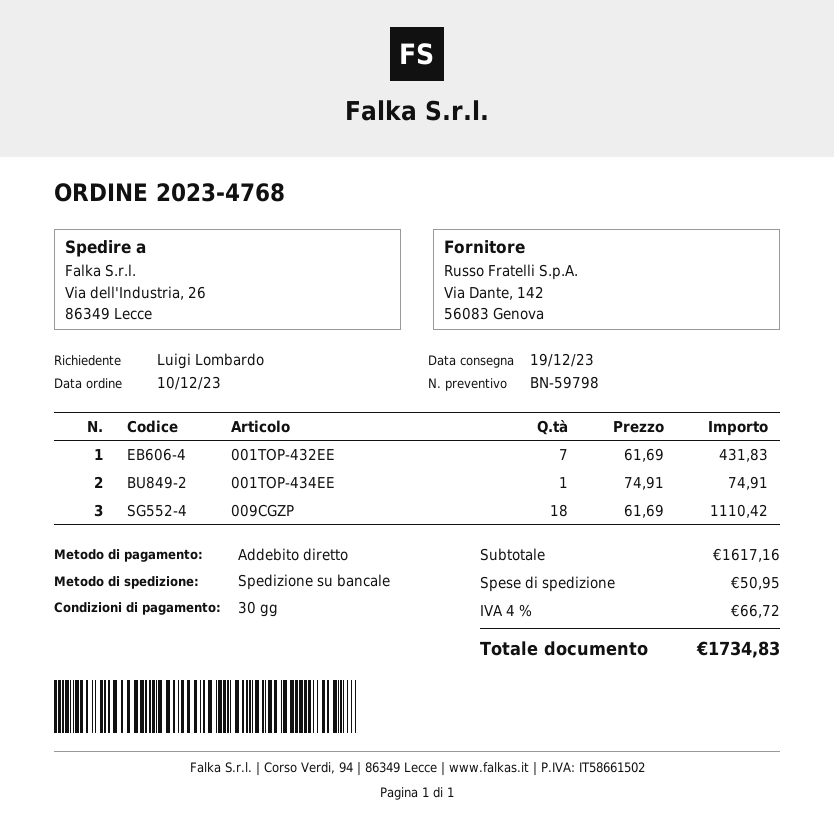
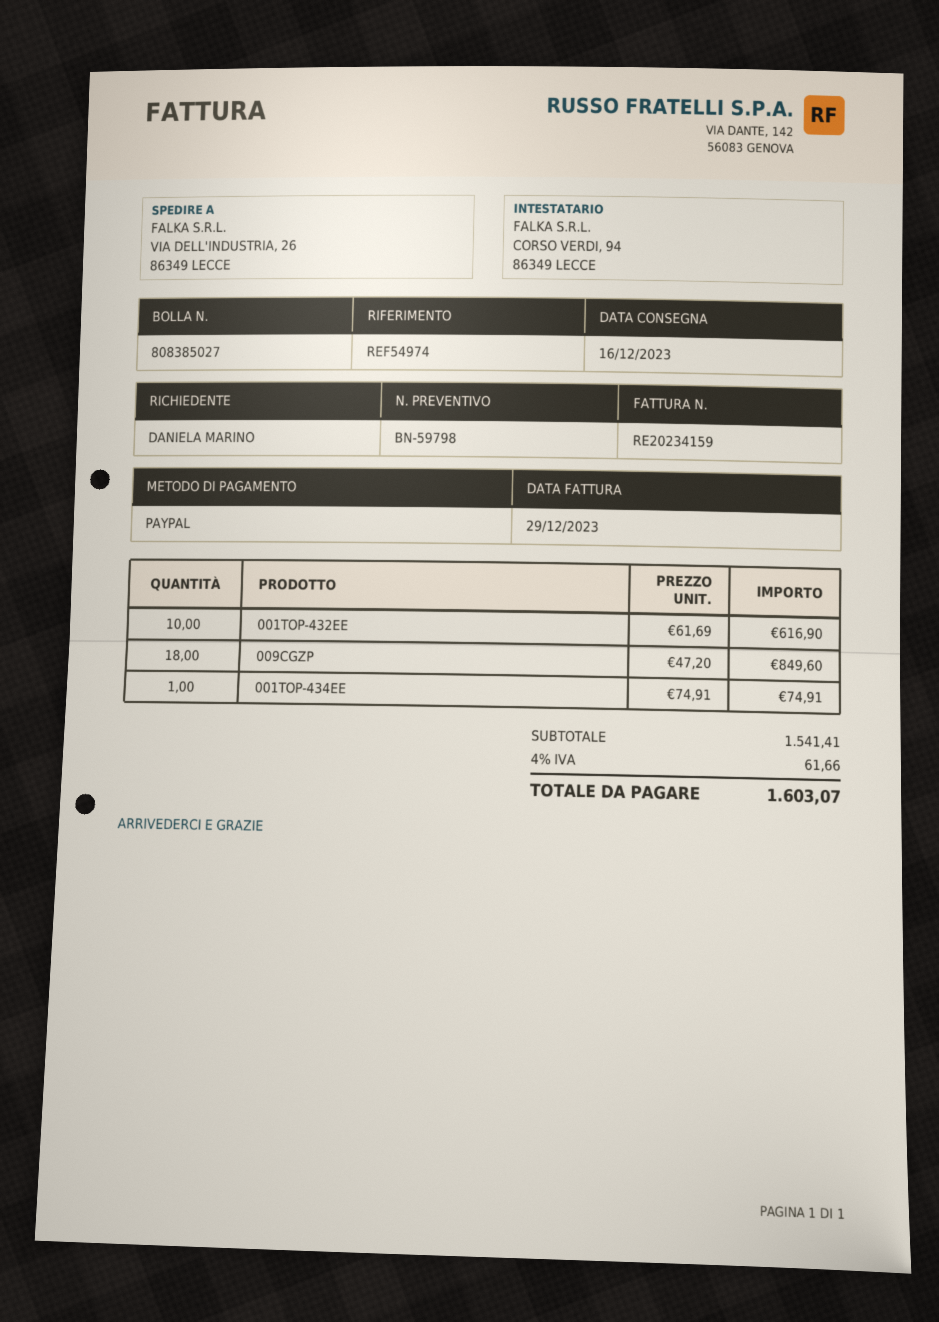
delivery date: 2023-12-19 -> 2023-12-16
ordered by: Luigi Lombardo -> DANIELA MARINO
payment method: direct debit -> PayPal
001TOP-432EE: 7 x 61.69 = 431.83 -> 10 x 61.69 = 616.90
009CGZP: 18 x 61.69 = 1110.42 -> 18 x 47.20 = 849.60
subtotal: 1617.16 -> 1541.41
shipping: 50.95 -> none
tax: 4% = 66.72 -> 4% = 61.66
total: 1734.83 -> 1603.07

